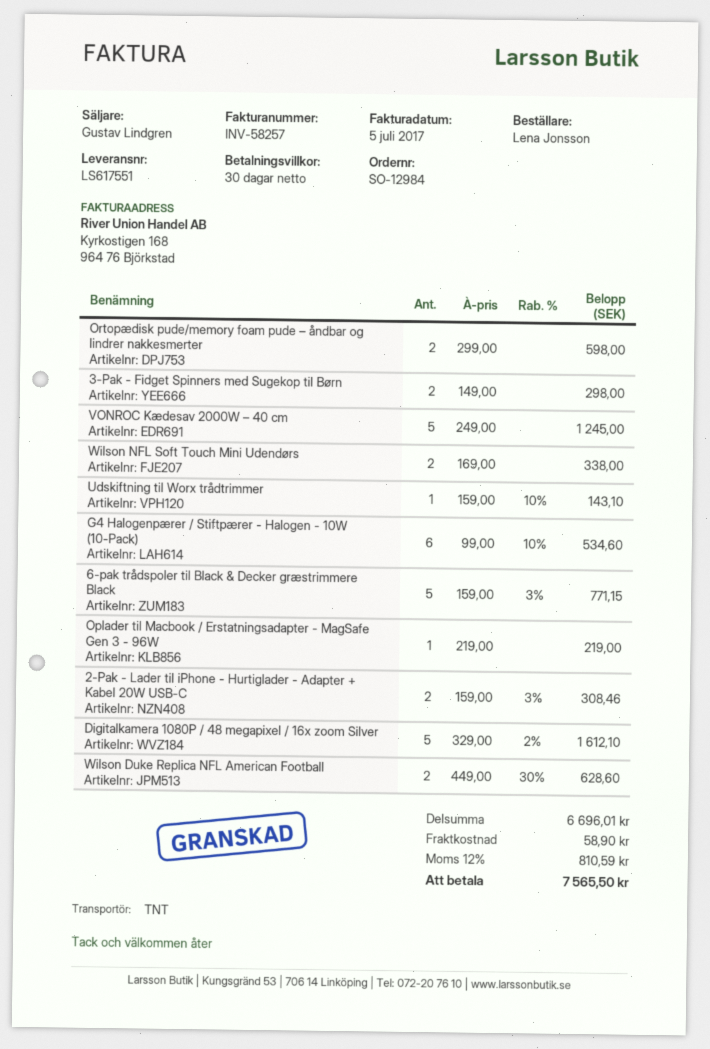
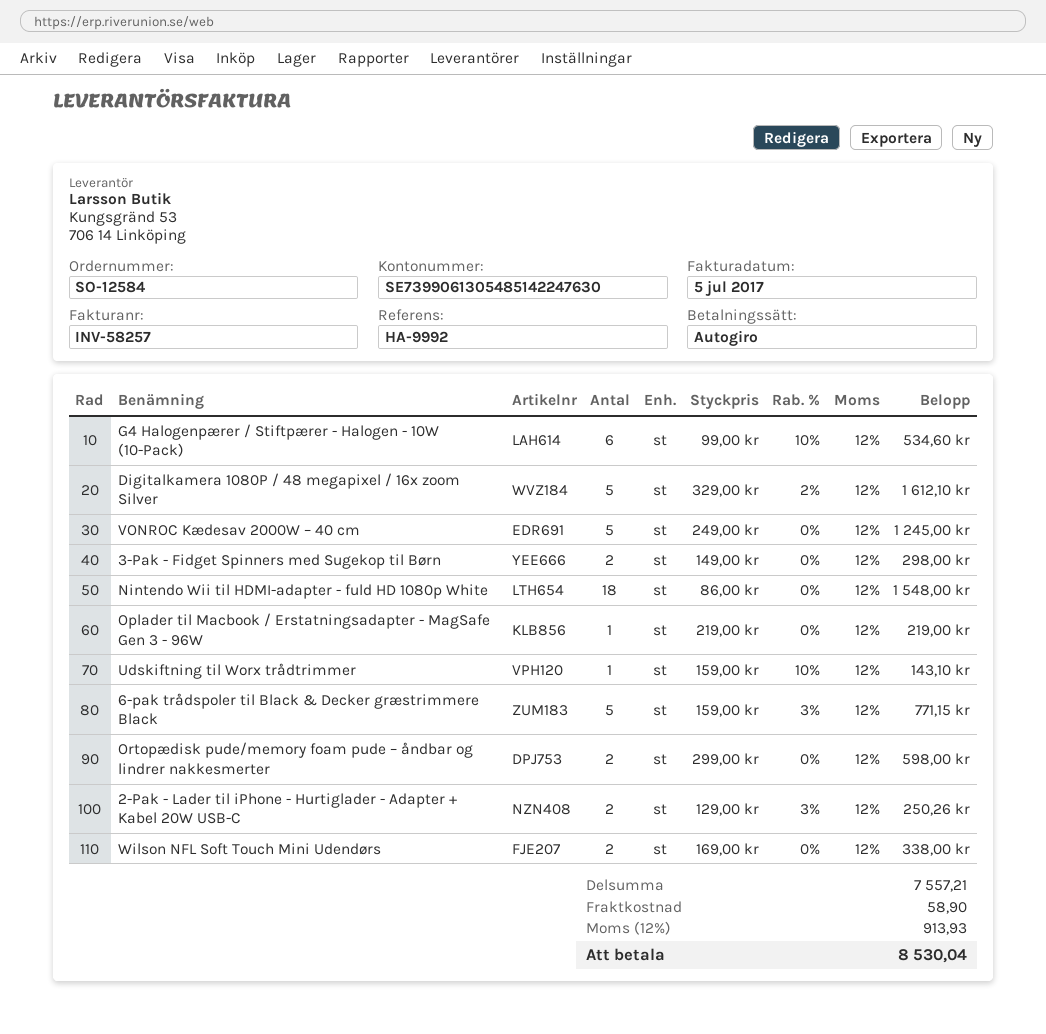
order number: SO-12984 -> SO-12584
2-Pak - Lader til iPhone - Hurtiglader - Adapter + Kabel 20W USB-C: 2 x 159.00 - 3% = 308.46 -> 2 x 129.00 - 3% = 250.26
Wilson Duke Replica NFL American Football: 2 x 449.00 - 30% = 628.60 -> none
Nintendo Wii til HDMI-adapter - fuld HD 1080p White: none -> 18 x 86.00 = 1548.00
subtotal: 6696.01 -> 7557.21
tax: 12% = 810.59 -> 12% = 913.93
total: 7565.50 -> 8530.04

